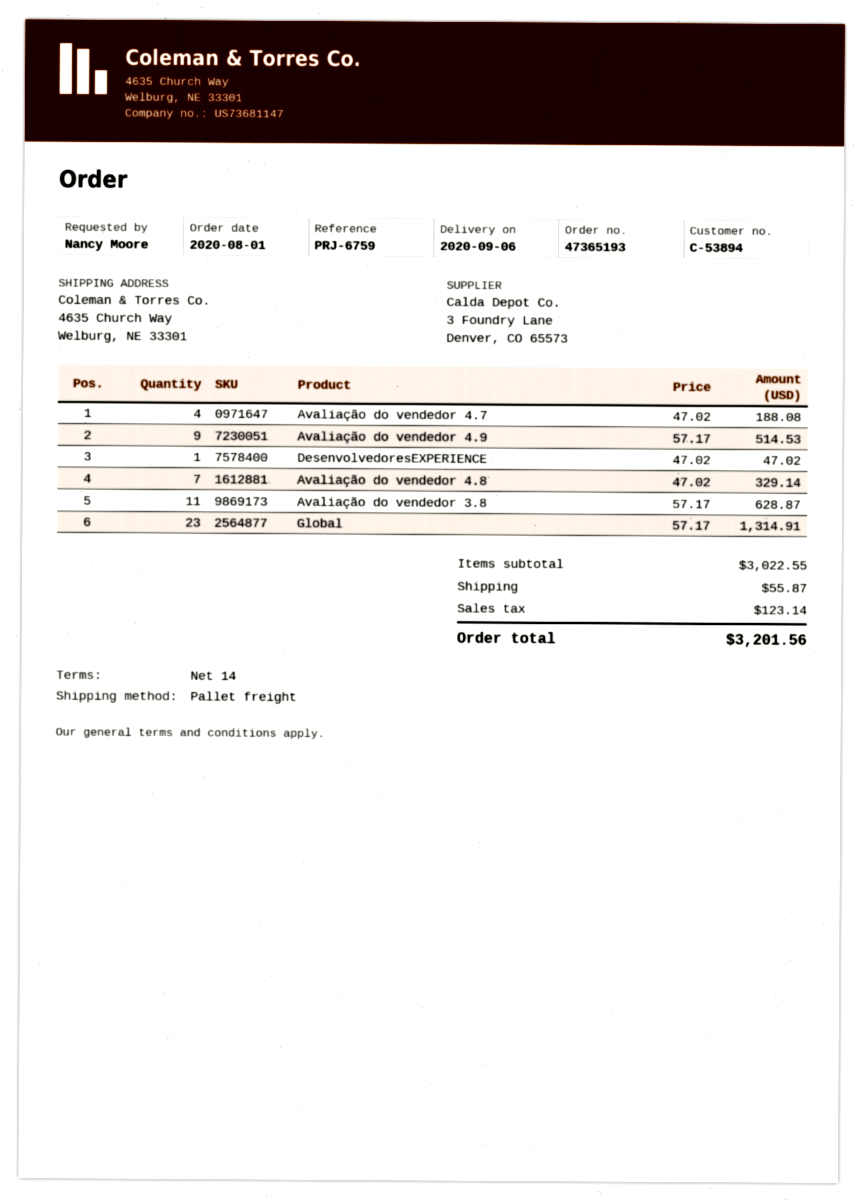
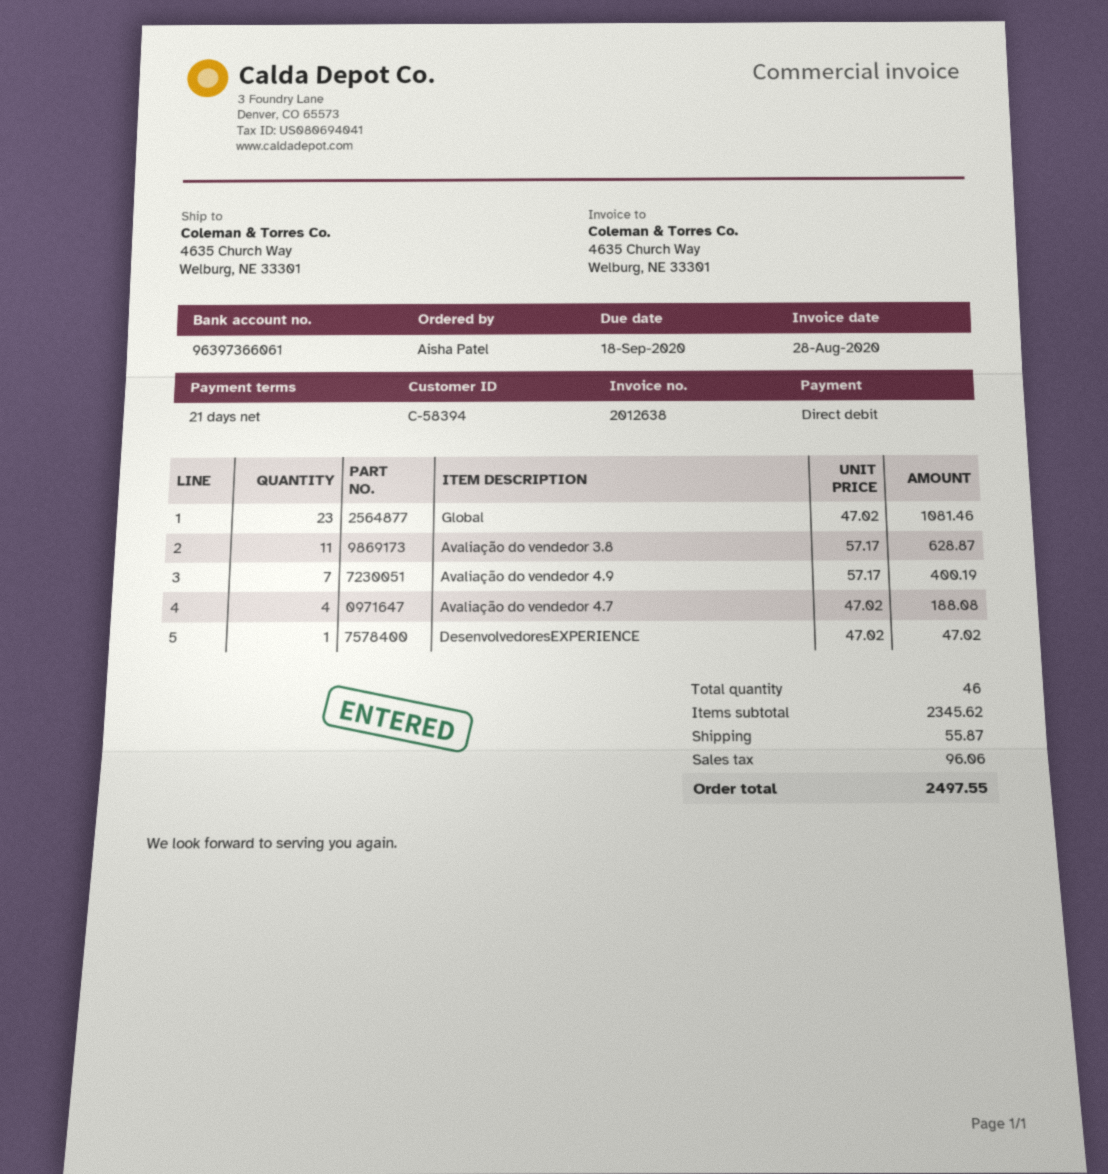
payment terms: 14 days -> 21 days
customer number: C-53894 -> C-58394
ordered by: Nancy Moore -> Aisha Patel
Avaliação do vendedor 4.9: 9 x 57.17 = 514.53 -> 7 x 57.17 = 400.19
Avaliação do vendedor 4.8: 7 x 47.02 = 329.14 -> none
Global: 23 x 57.17 = 1314.91 -> 23 x 47.02 = 1081.46
subtotal: 3022.55 -> 2345.62
tax: 123.14 -> 96.06
total: 3201.56 -> 2497.55

